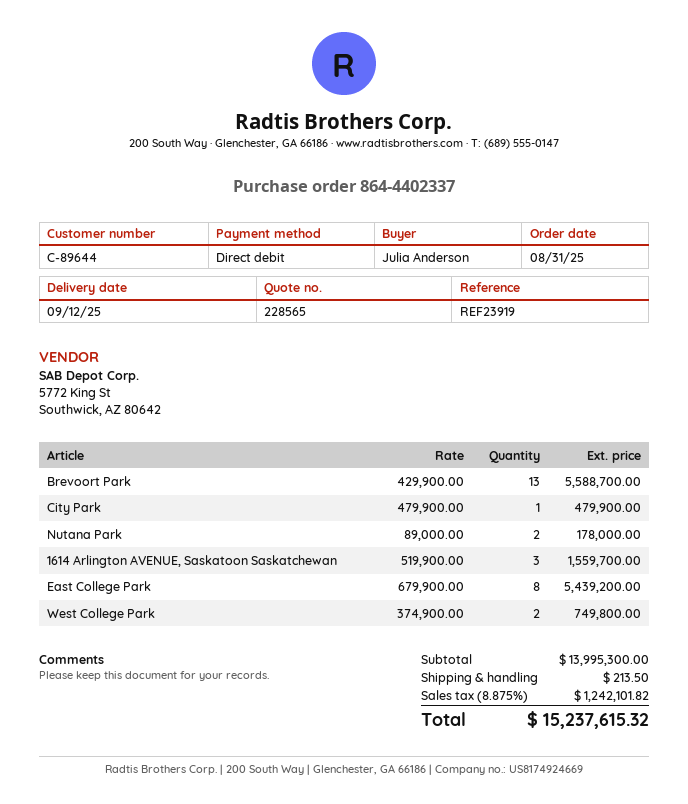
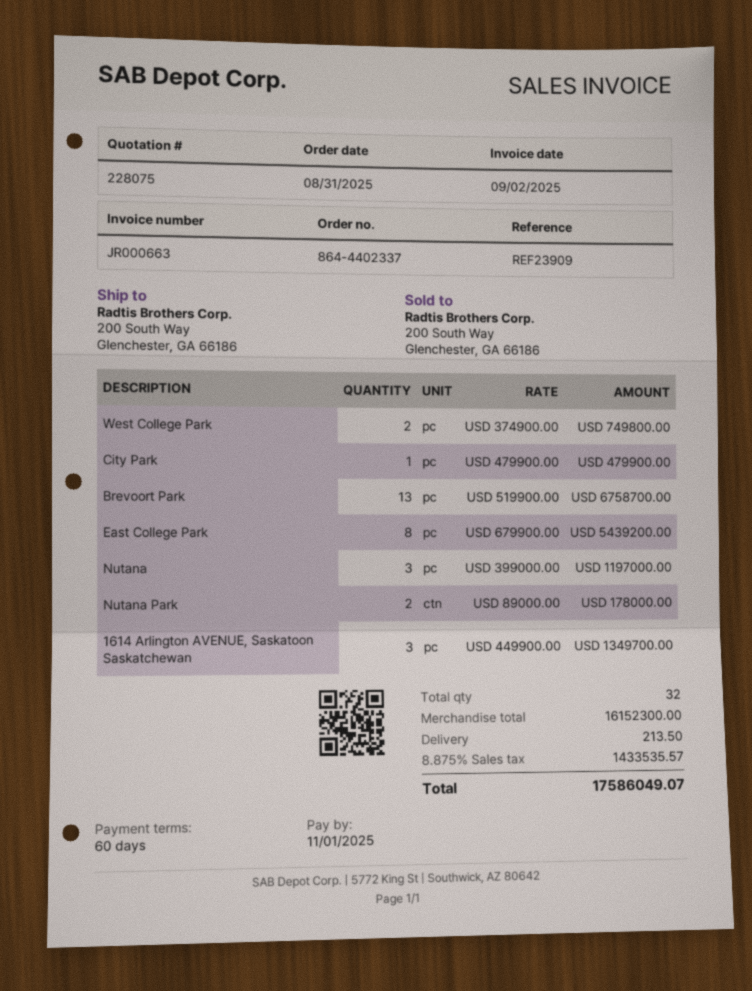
quote number: 228565 -> 228075
reference: REF23919 -> REF23909
Brevoort Park: 13 x 429900.00 = 5588700.00 -> 13 x 519900.00 = 6758700.00
1614 Arlington AVENUE, Saskatoon Saskatchewan: 3 x 519900.00 = 1559700.00 -> 3 x 449900.00 = 1349700.00
Nutana: none -> 3 x 399000.00 = 1197000.00
subtotal: 13995300.00 -> 16152300.00
tax: 8.875% = 1242101.82 -> 8.875% = 1433535.57
total: 15237615.32 -> 17586049.07

